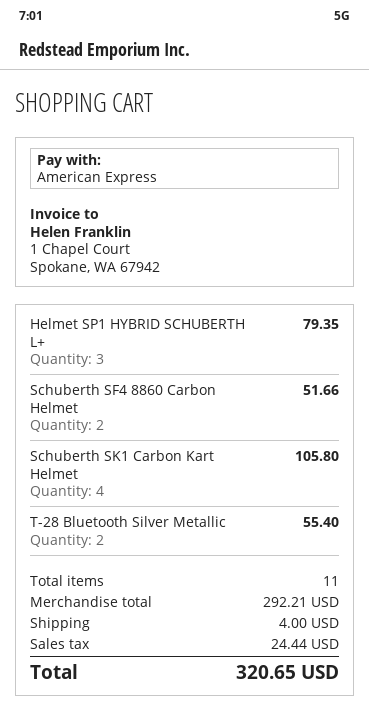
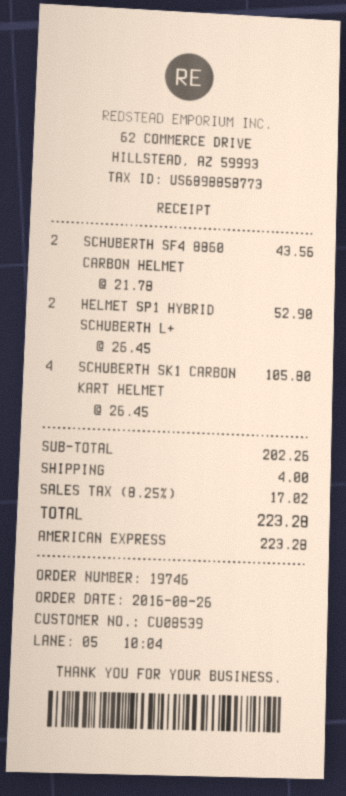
Helmet SP1 HYBRID SCHUBERTH L+: 3 for 79.35 -> 2 for 52.90
Schuberth SF4 8860 Carbon Helmet: 2 for 51.66 -> 2 for 43.56
T-28 Bluetooth Silver Metallic: 2 for 55.40 -> none
subtotal: 292.21 -> 202.26
tax: 24.44 -> 17.02
total: 320.65 -> 223.28

